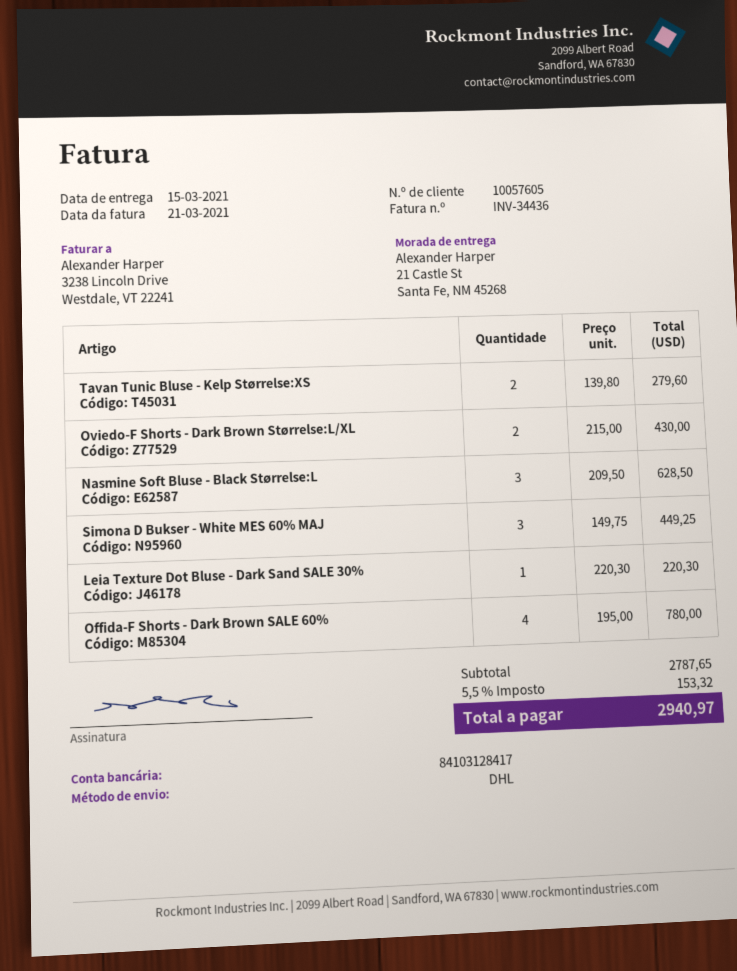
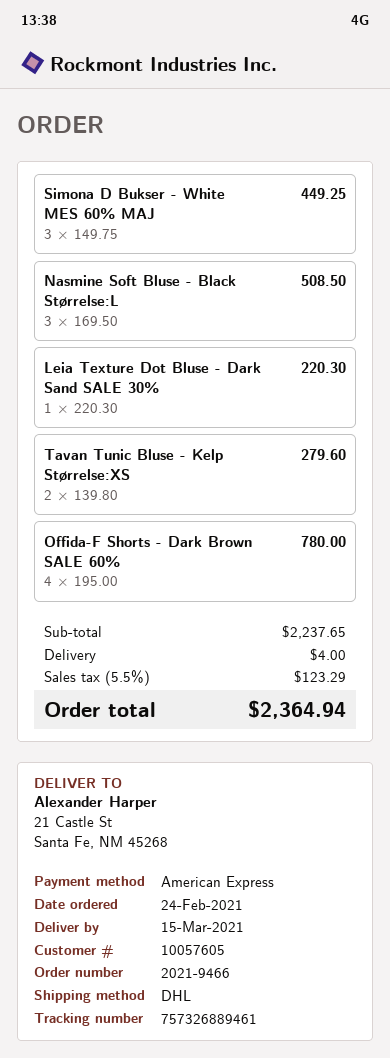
Oviedo-F Shorts - Dark Brown Størrelse:L/XL: 2 x 215.00 = 430.00 -> none
Nasmine Soft Bluse - Black Størrelse:L: 3 x 209.50 = 628.50 -> 3 x 169.50 = 508.50
subtotal: 2787.65 -> 2237.65
shipping: none -> 4.00
tax: 5.5% = 153.32 -> 5.5% = 123.29
total: 2940.97 -> 2364.94

